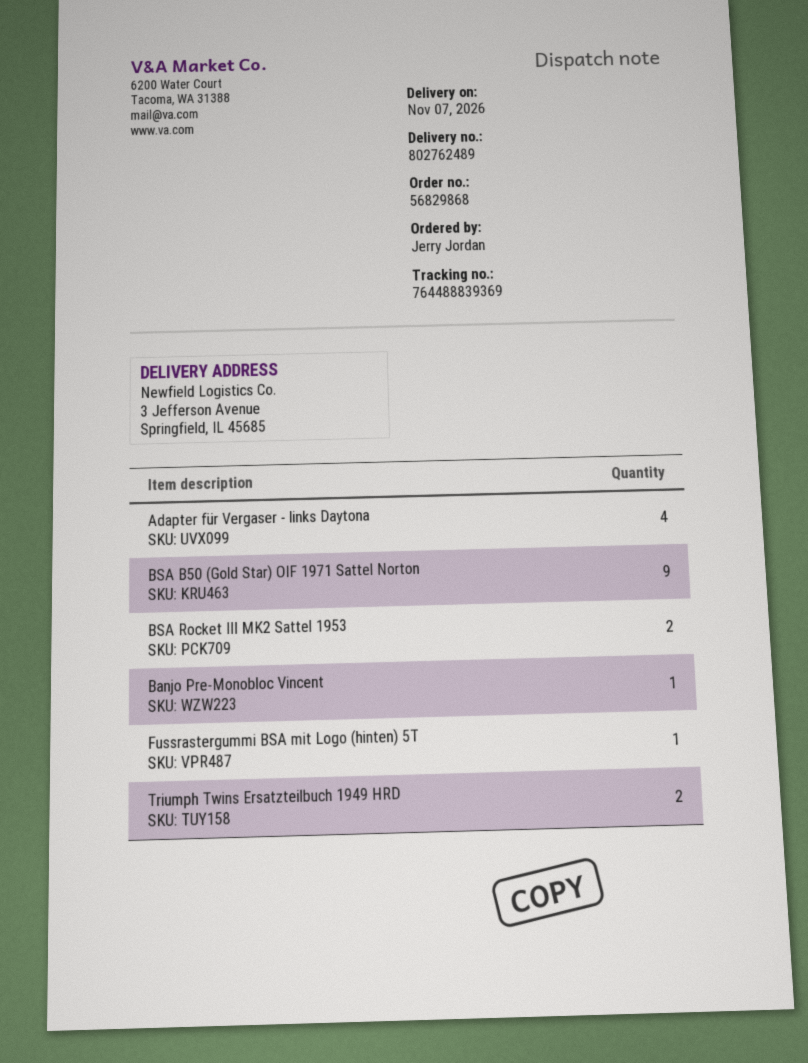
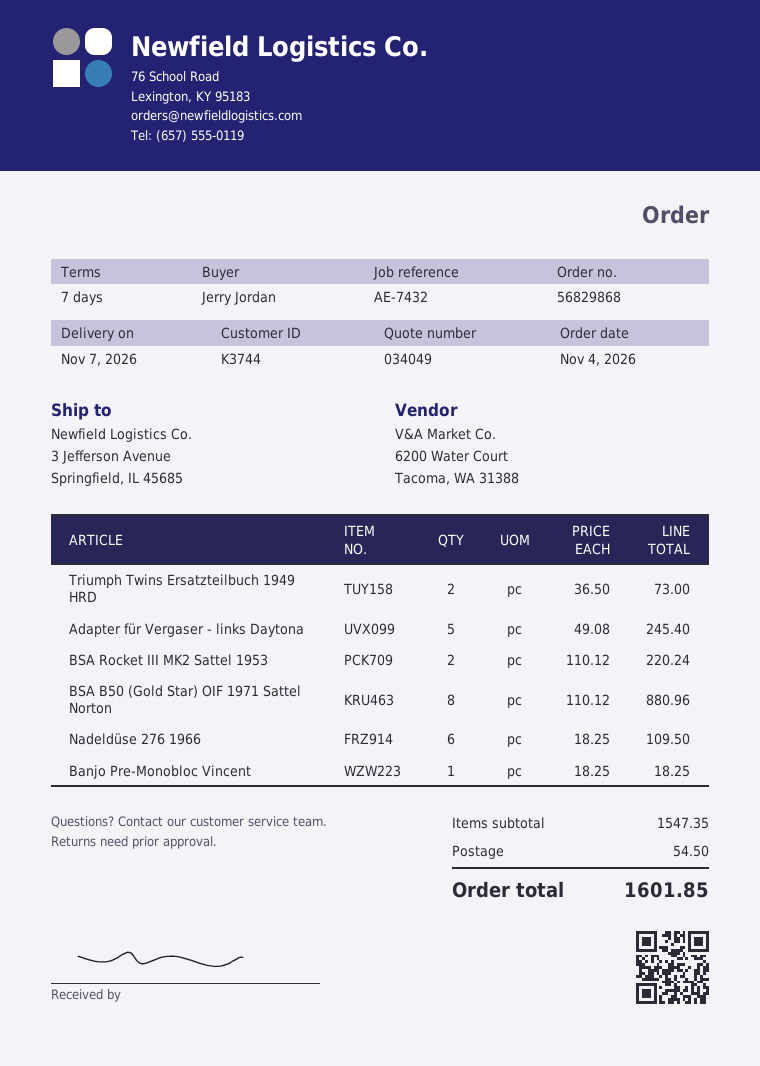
Adapter für Vergaser - links Daytona: 4 -> 5
BSA B50 (Gold Star) OIF 1971 Sattel Norton: 9 -> 8
Fussrastergummi BSA mit Logo (hinten) 5T: 1 -> none
Nadeldüse 276 1966: none -> 6

